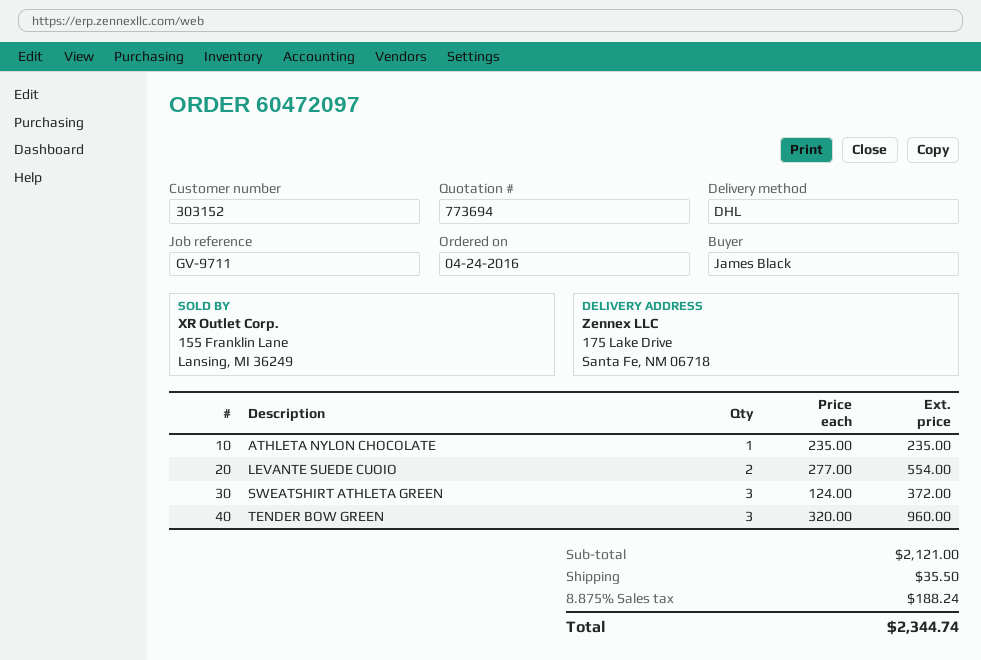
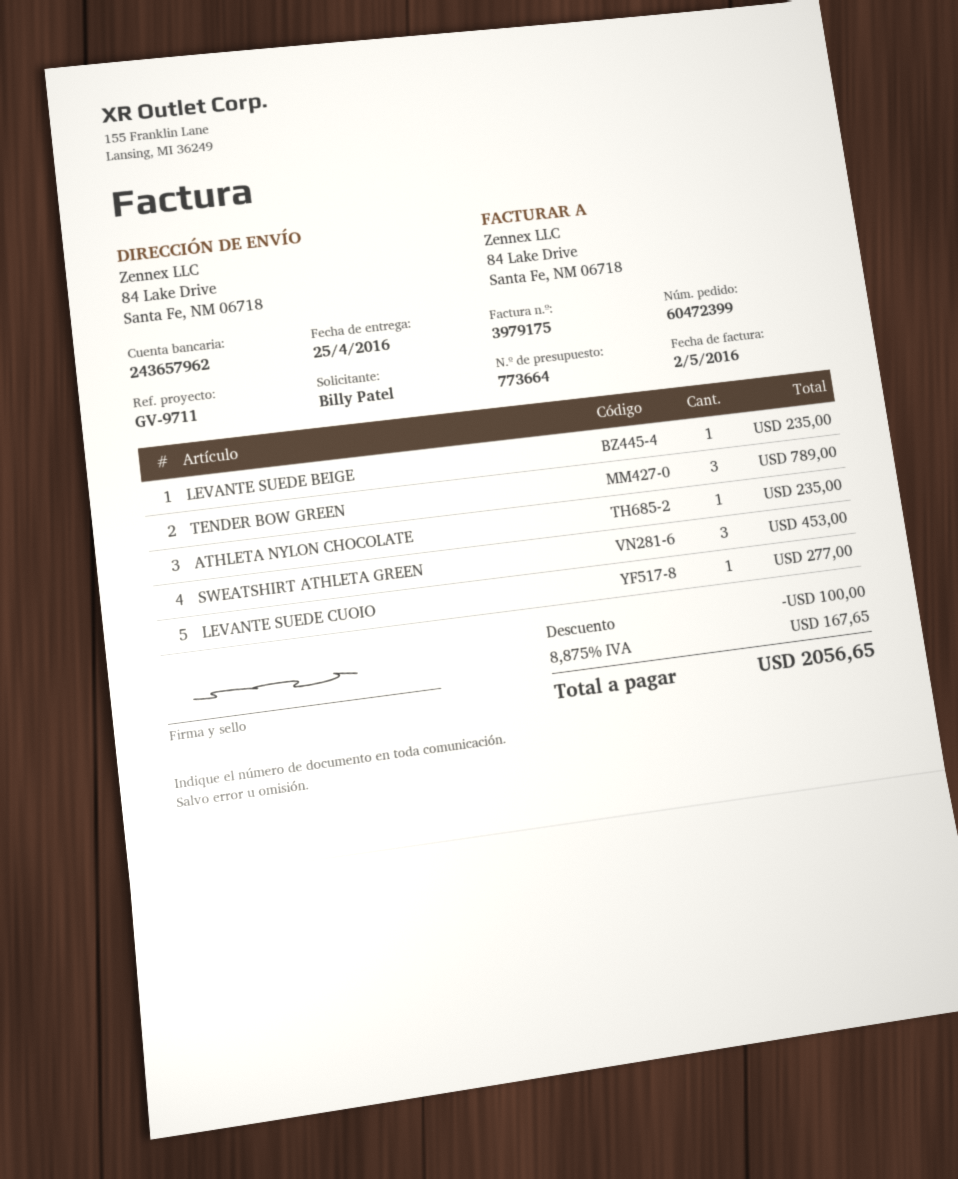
quote number: 773694 -> 773664
order number: 60472097 -> 60472399
ordered by: James Black -> Billy Patel
ship to: 175 Lake Drive, Santa Fe, NM 06718 -> 84 Lake Drive, Santa Fe, NM 06718
LEVANTE SUEDE CUOIO: 2 for 554.00 -> 1 for 277.00
SWEATSHIRT ATHLETA GREEN: 3 for 372.00 -> 3 for 453.00
TENDER BOW GREEN: 3 for 960.00 -> 3 for 789.00
LEVANTE SUEDE BEIGE: none -> 1 for 235.00
discount: none -> 100.00
shipping: 35.50 -> none
tax: 8.875% = 188.24 -> 8.875% = 167.65
total: 2344.74 -> 2056.65

